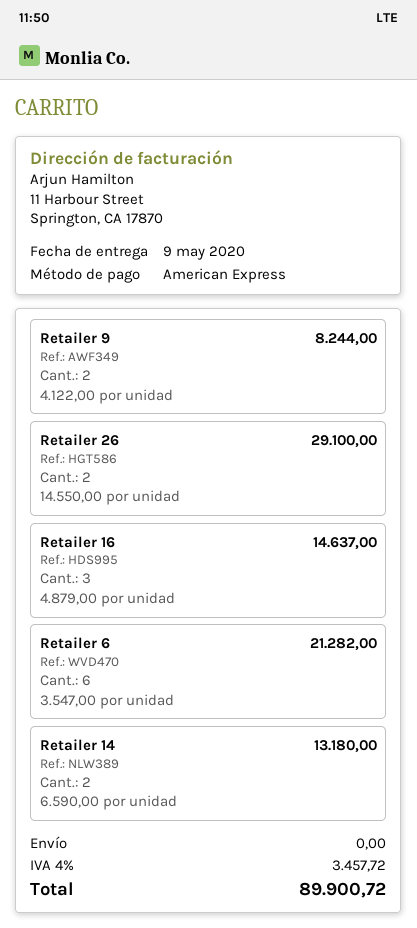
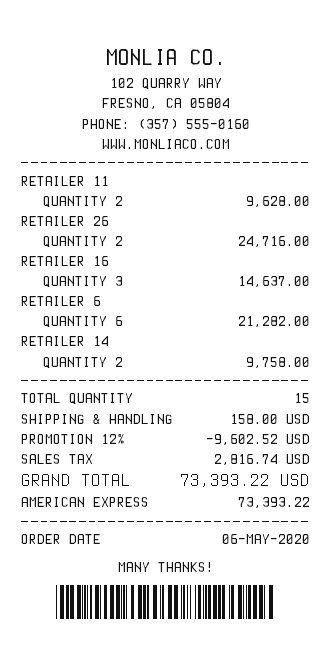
Retailer 9: 2 for 8244.00 -> none
Retailer 26: 2 for 29100.00 -> 2 for 24716.00
Retailer 14: 2 for 13180.00 -> 2 for 9758.00
RETAILER 11: none -> 2 for 9628.00
discount: none -> 12% = 9602.52
shipping: 0.00 -> 158.00
tax: 3457.72 -> 2816.74
total: 89900.72 -> 73393.22

